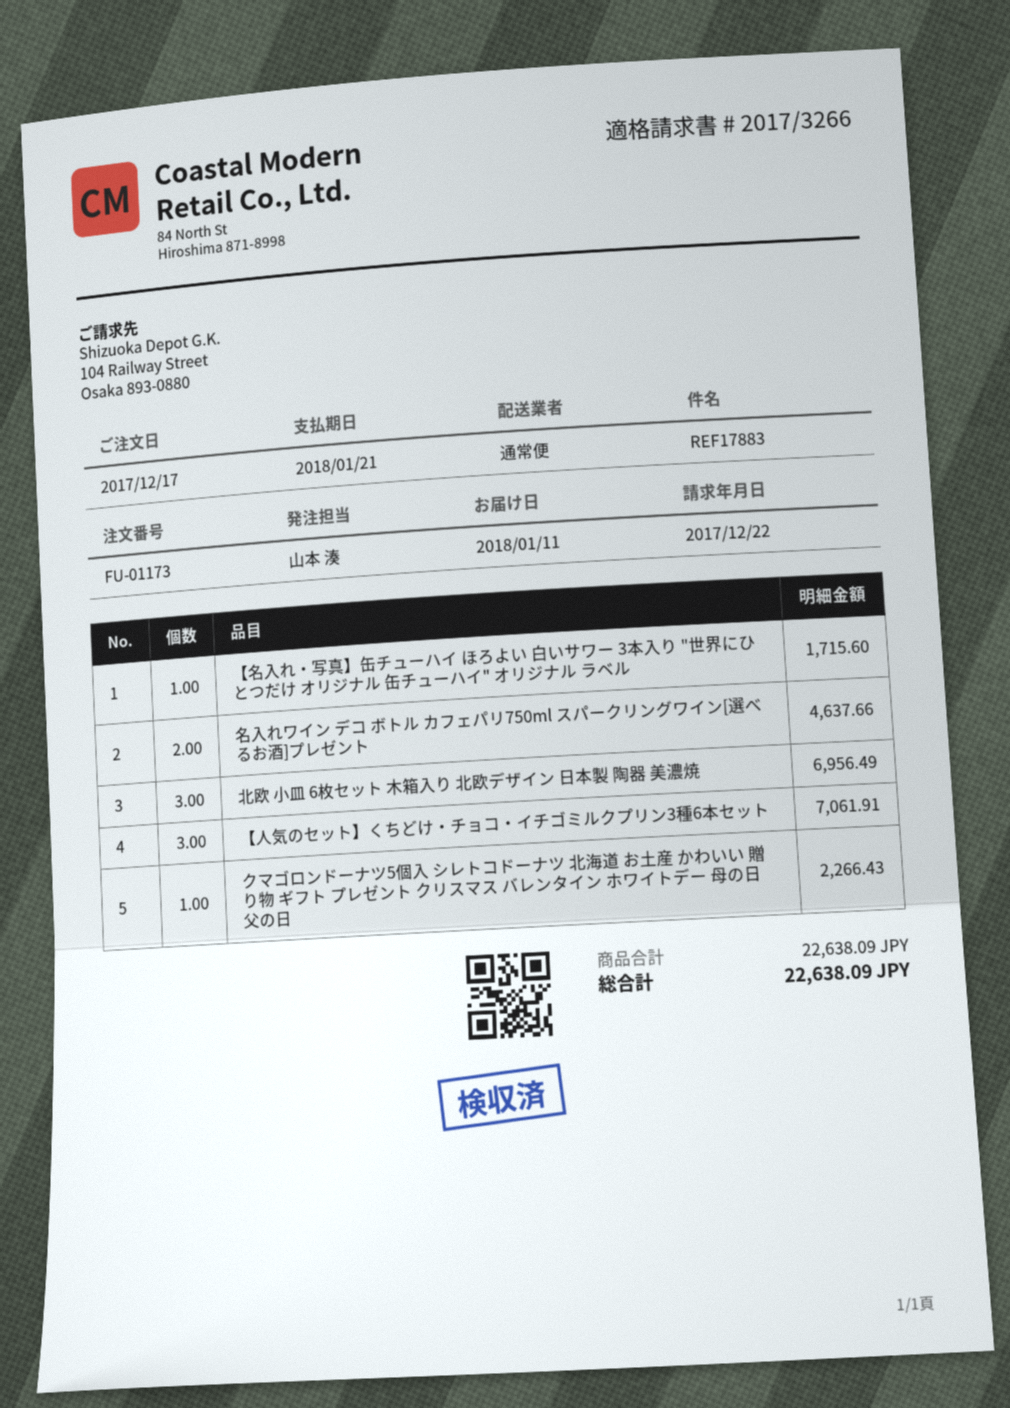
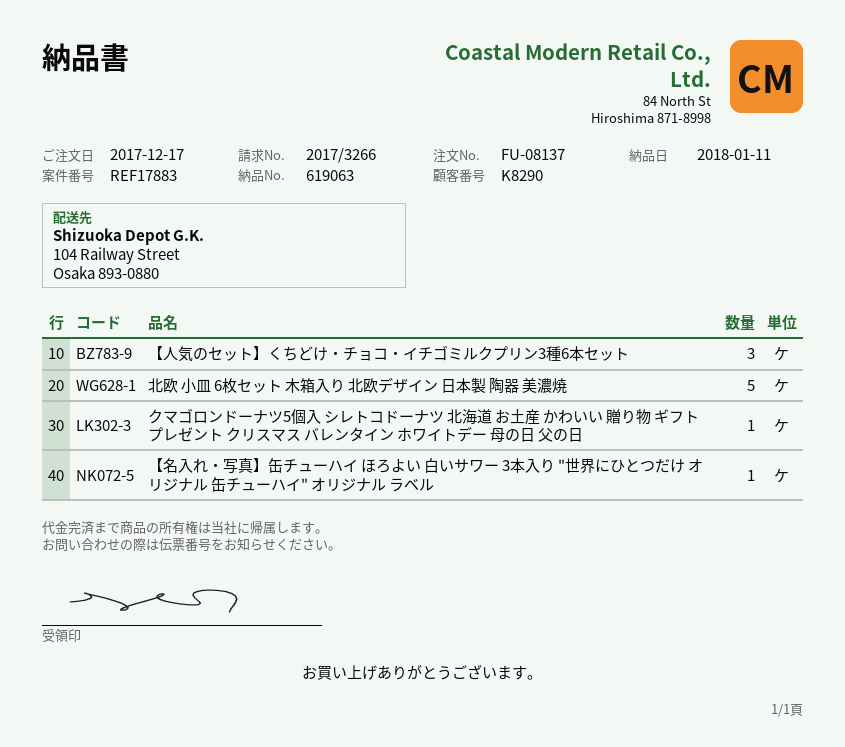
order number: FU-01173 -> FU-08137
名入れワイン デコ ボトル カフェパリ750ml スパークリングワイン[選べるお酒]プレゼント: 2 -> none
北欧 小皿 6枚セット 木箱入り 北欧デザイン 日本製 陶器 美濃焼: 3 -> 5

